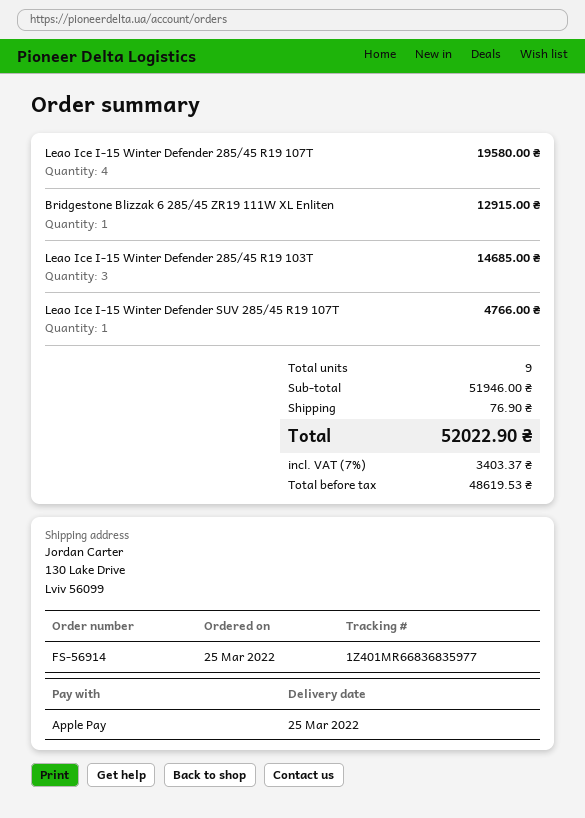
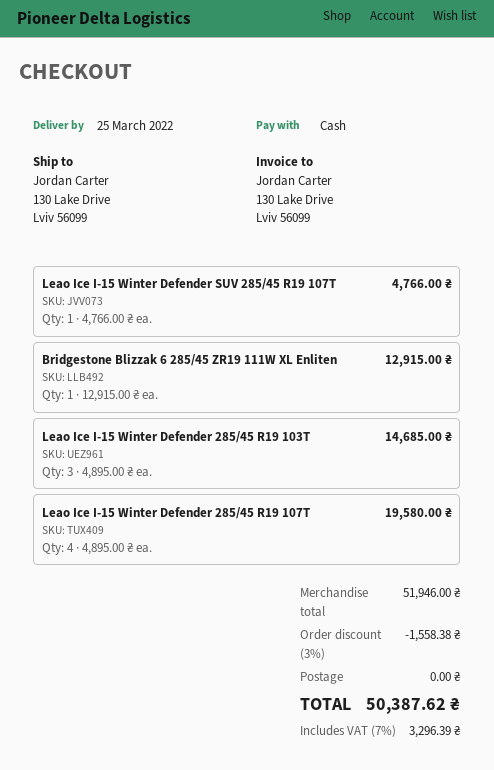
payment method: Apple Pay -> cash
discount: none -> 3% = 1558.38
shipping: 76.90 -> 0.00
tax: 7% = 3403.37 -> 7% = 3296.39
total: 52022.90 -> 50387.62

